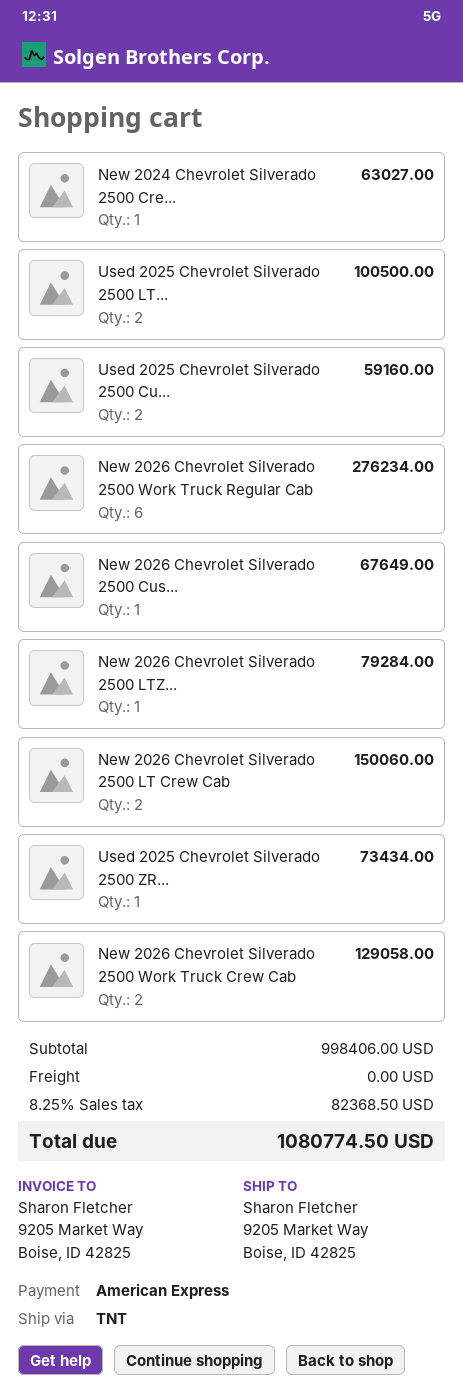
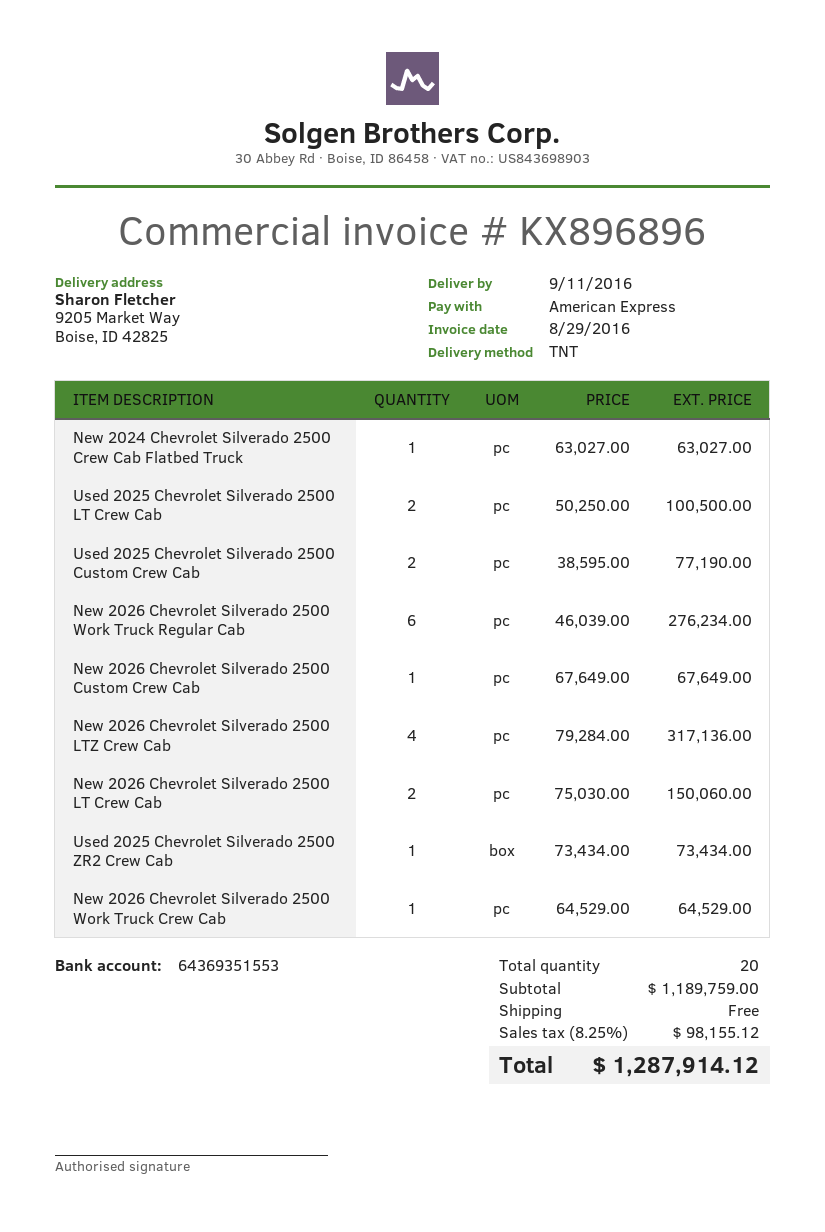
Used 2025 Chevrolet Silverado 2500 Cu...: 2 for 59160.00 -> 2 for 77190.00
New 2026 Chevrolet Silverado 2500 LTZ...: 1 for 79284.00 -> 4 for 317136.00
New 2026 Chevrolet Silverado 2500 Work Truck Crew Cab: 2 for 129058.00 -> 1 for 64529.00
subtotal: 998406.00 -> 1189759.00
tax: 8.25% = 82368.50 -> 8.25% = 98155.12
total: 1080774.50 -> 1287914.12

